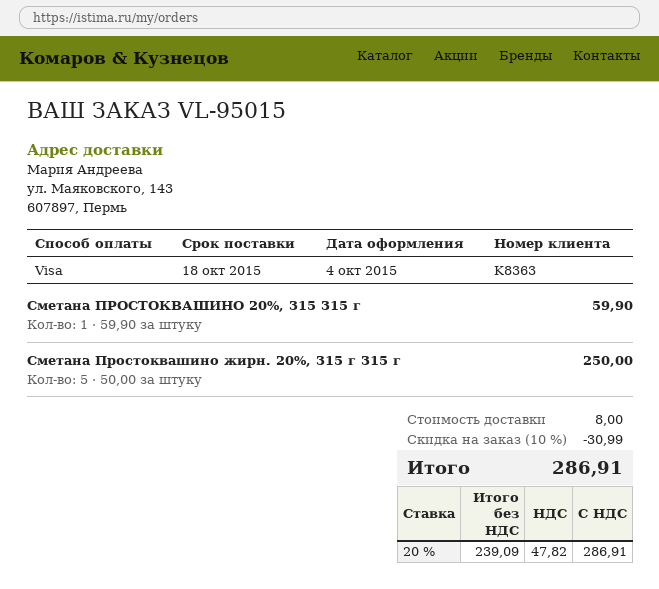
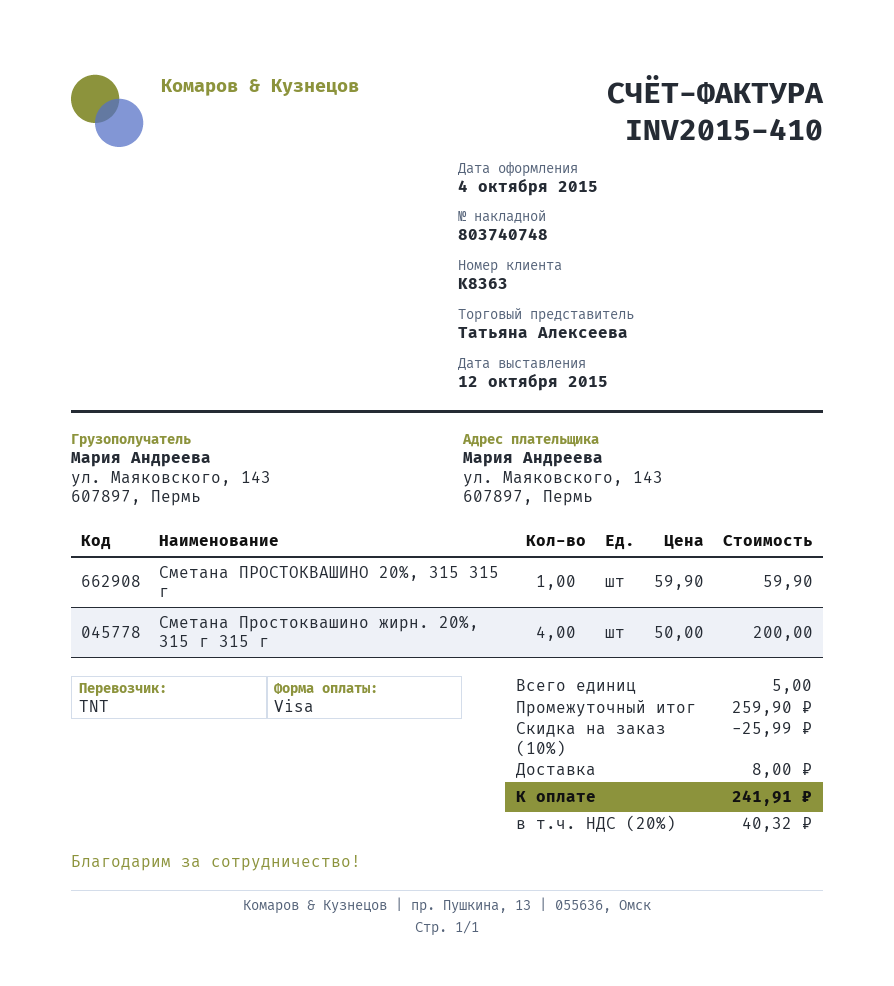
Сметана Простоквашино жирн. 20%, 315 г 315 г: 5 x 50.00 = 250.00 -> 4 x 50.00 = 200.00
discount: 10% = 30.99 -> 10% = 25.99
tax: 20% = 47.82 -> 20% = 40.32
total: 286.91 -> 241.91

